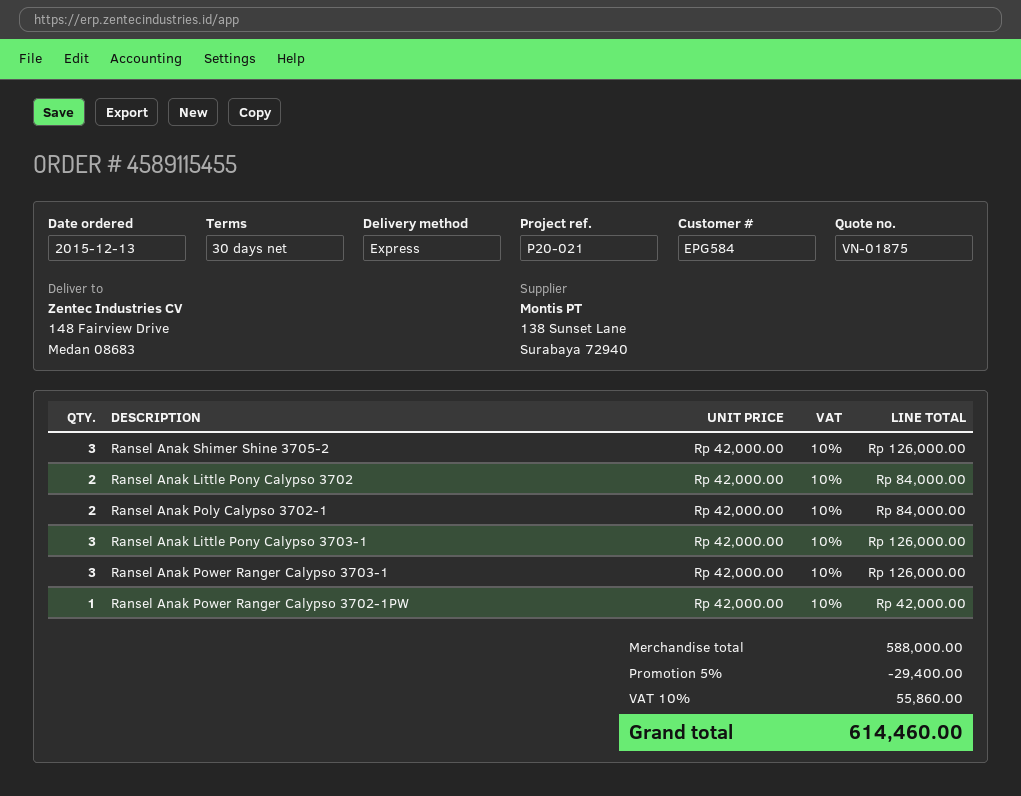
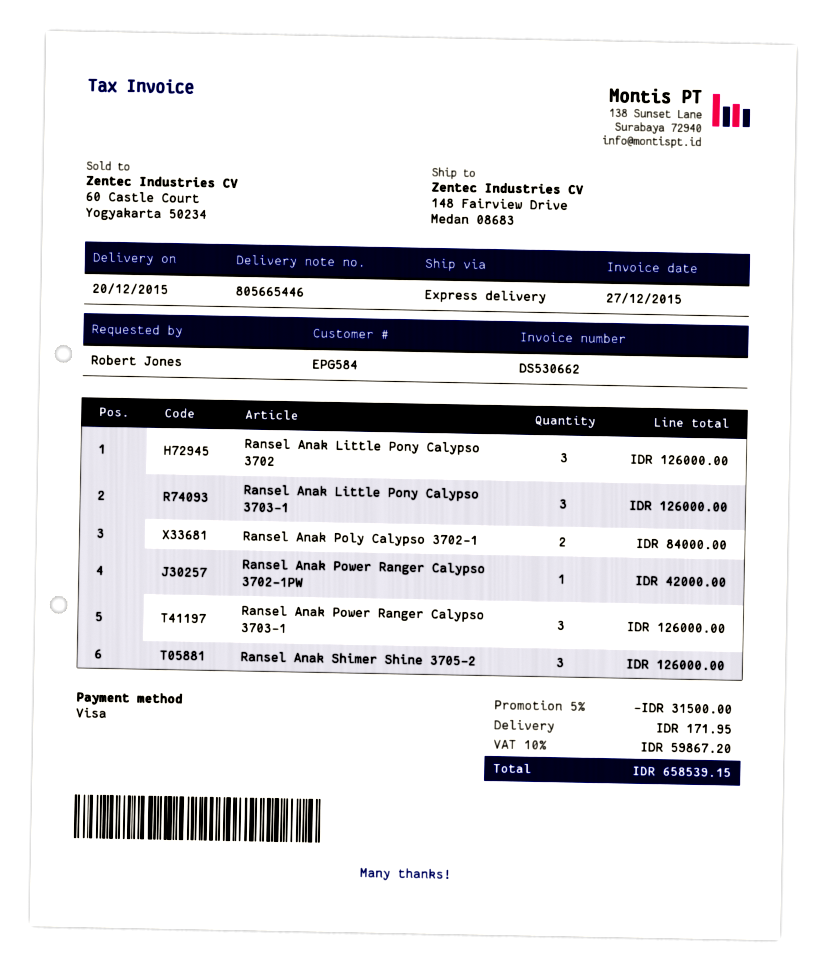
Ransel Anak Little Pony Calypso 3702: 2 for 84000.00 -> 3 for 126000.00
discount: 5% = 29400.00 -> 5% = 31500.00
shipping: none -> 171.95
tax: 10% = 55860.00 -> 10% = 59867.20
total: 614460.00 -> 658539.15

